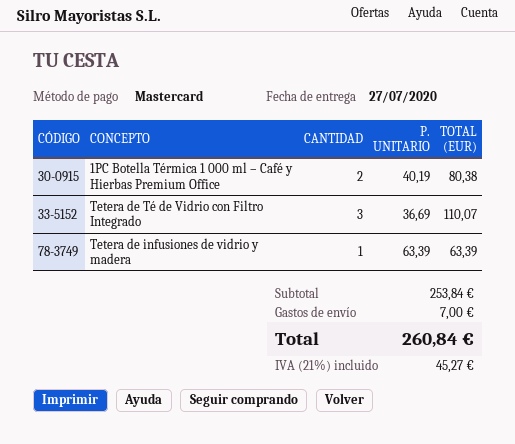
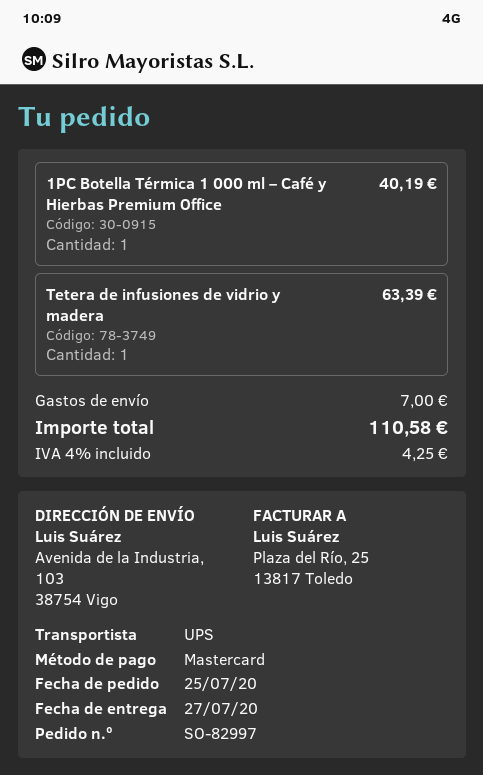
1PC Botella Térmica 1 000 ml – Café y Hierbas Premium Office: 2 for 80.38 -> 1 for 40.19
Tetera de Té de Vidrio con Filtro Integrado: 3 for 110.07 -> none
tax: 21% = 45.27 -> 4% = 4.25
total: 260.84 -> 110.58

